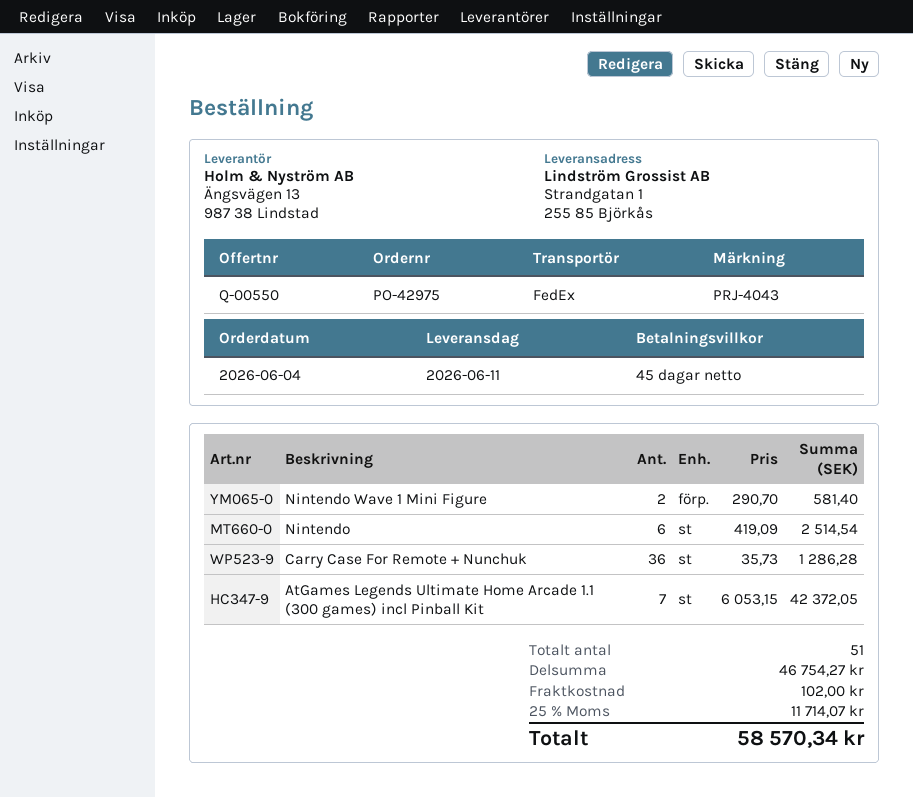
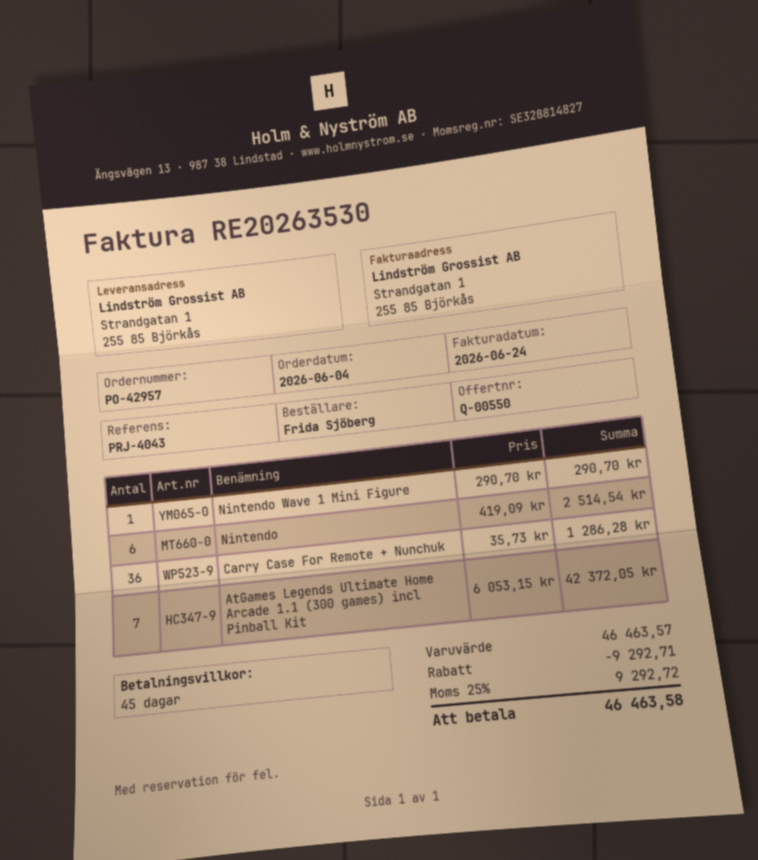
order number: PO-42975 -> PO-42957
Nintendo Wave 1 Mini Figure: 2 x 290.70 = 581.40 -> 1 x 290.70 = 290.70
subtotal: 46754.27 -> 46463.57
discount: none -> 9292.71
shipping: 102.00 -> none
tax: 25% = 11714.07 -> 25% = 9292.72
total: 58570.34 -> 46463.58

